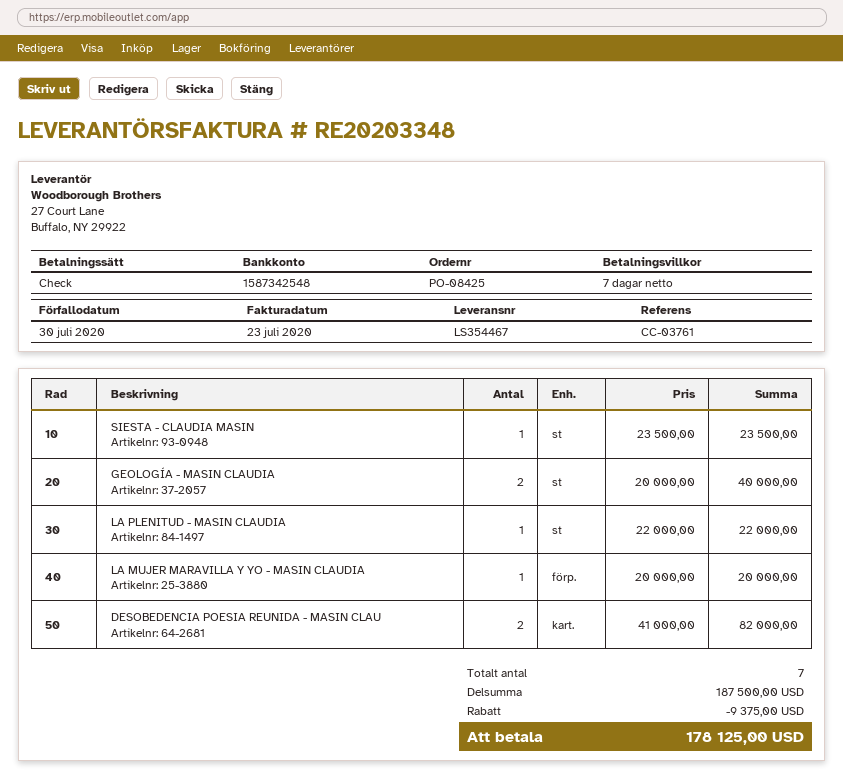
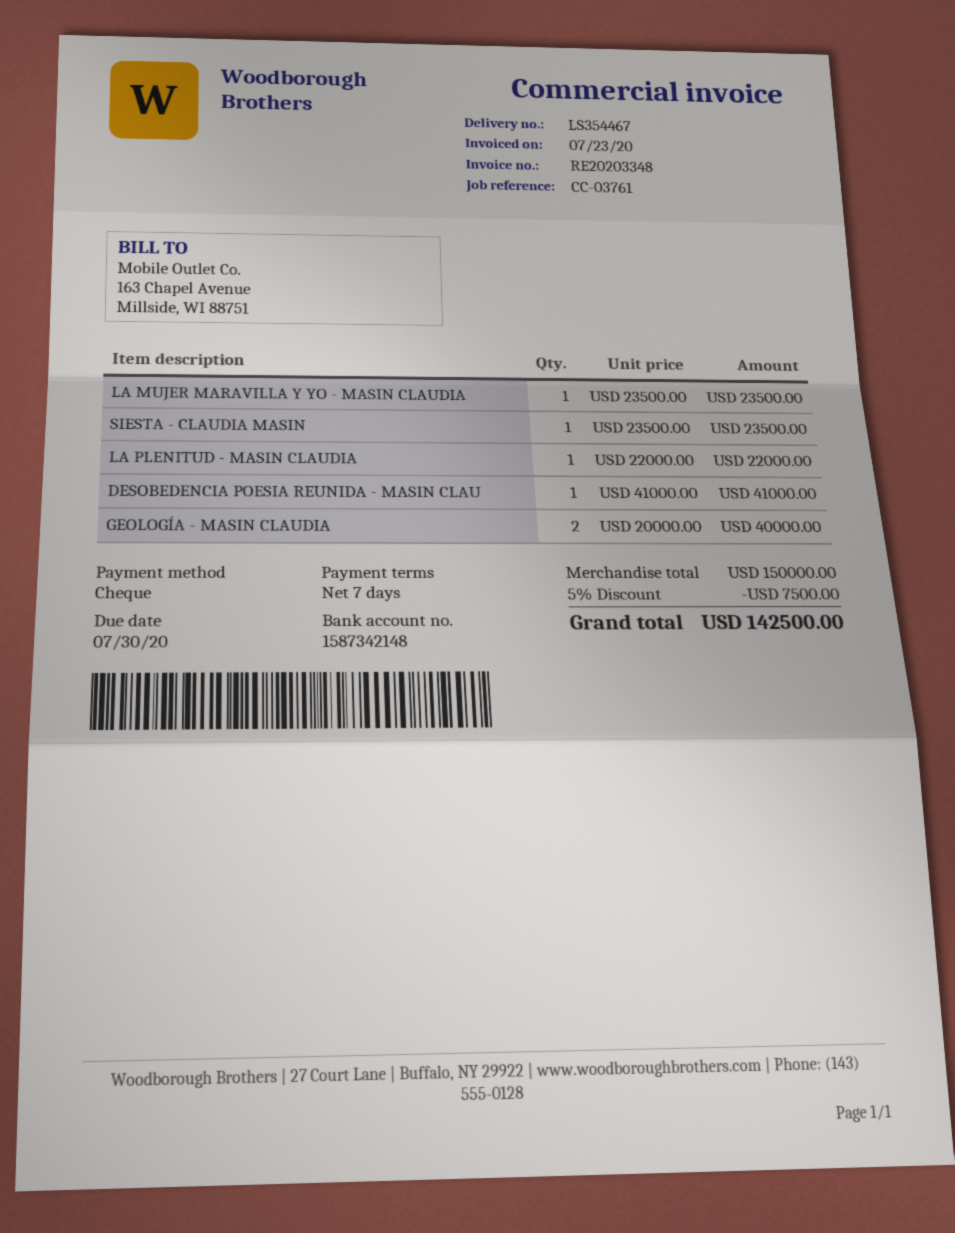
bank account: 1587342548 -> 1587342148
LA MUJER MARAVILLA Y YO - MASIN CLAUDIA: 1 x 20000.00 = 20000.00 -> 1 x 23500.00 = 23500.00
DESOBEDENCIA POESIA REUNIDA - MASIN CLAU: 2 x 41000.00 = 82000.00 -> 1 x 41000.00 = 41000.00
subtotal: 187500.00 -> 150000.00
discount: 9375.00 -> 7500.00
total: 178125.00 -> 142500.00

